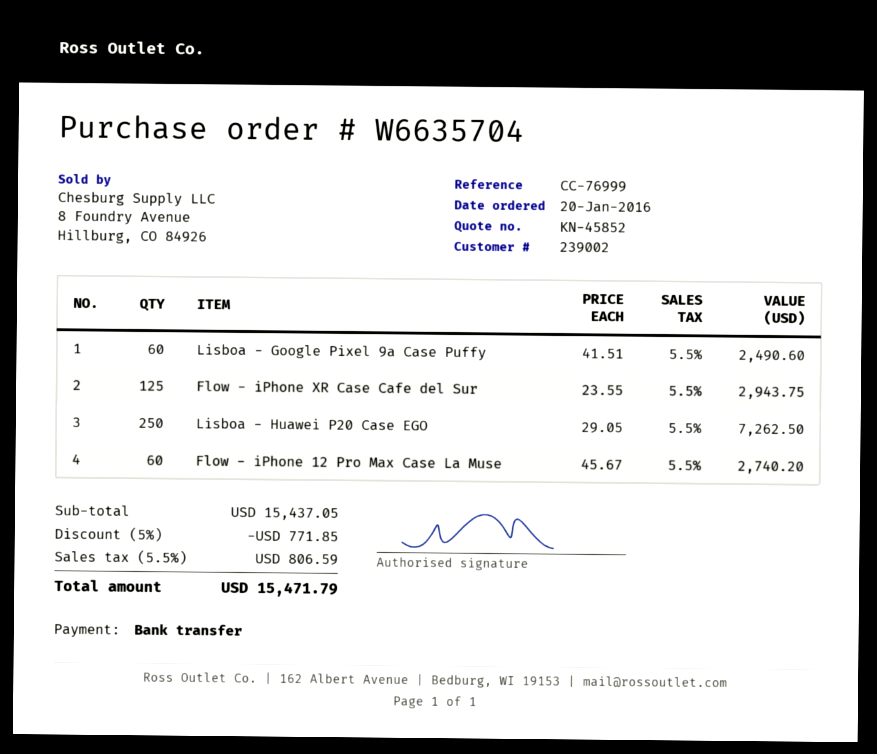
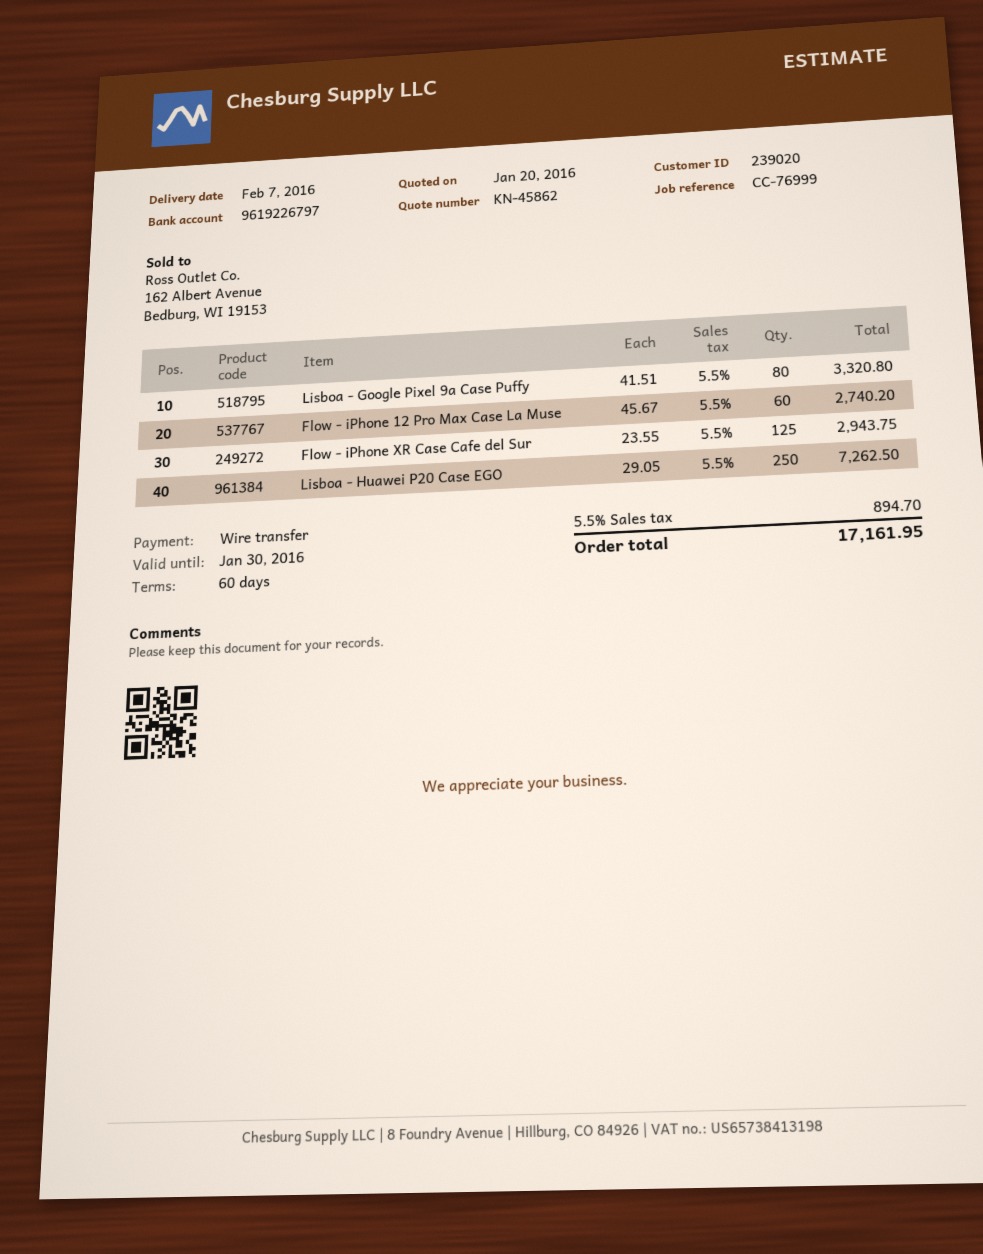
quote number: KN-45852 -> KN-45862
customer number: 239002 -> 239020
Lisboa - Google Pixel 9a Case Puffy: 60 x 41.51 = 2490.60 -> 80 x 41.51 = 3320.80
discount: 5% = 771.85 -> none
tax: 5.5% = 806.59 -> 5.5% = 894.70
total: 15471.79 -> 17161.95

